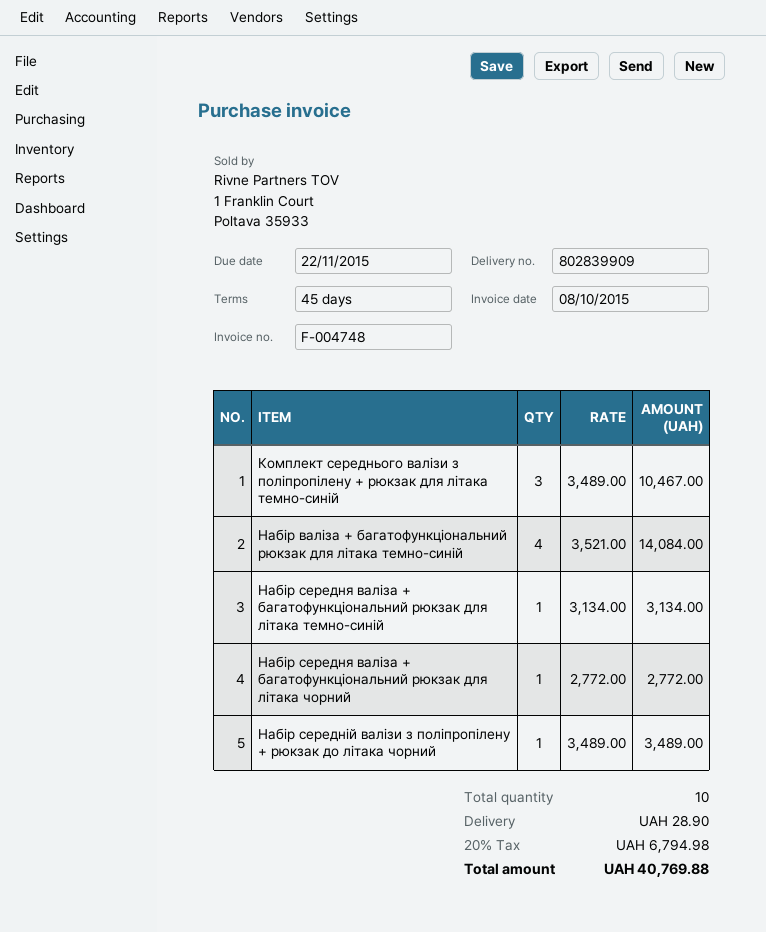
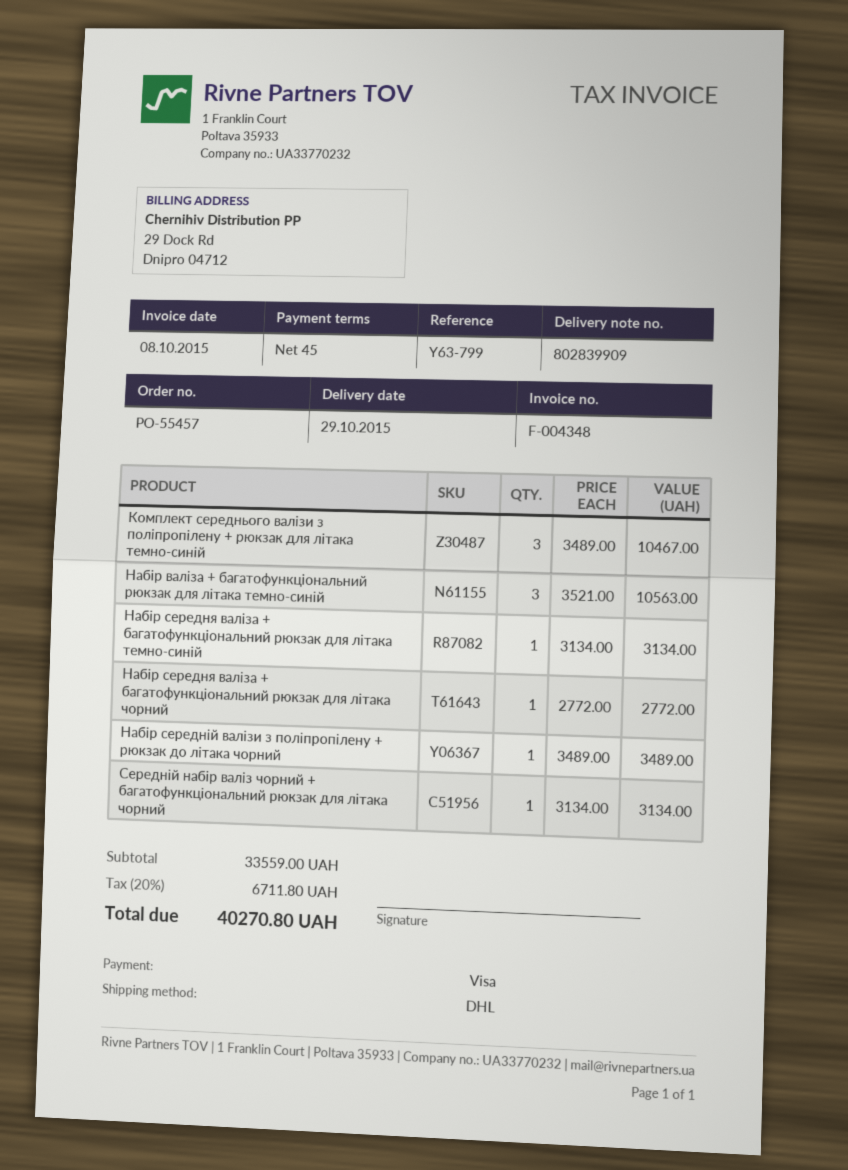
invoice number: F-004748 -> F-004348
Набір валіза + багатофункціональний рюкзак для літака темно-синій: 4 x 3521.00 = 14084.00 -> 3 x 3521.00 = 10563.00
Середній набір валіз чорний + багатофункціональний рюкзак для літака чорний: none -> 1 x 3134.00 = 3134.00
shipping: 28.90 -> none
tax: 20% = 6794.98 -> 20% = 6711.80
total: 40769.88 -> 40270.80

